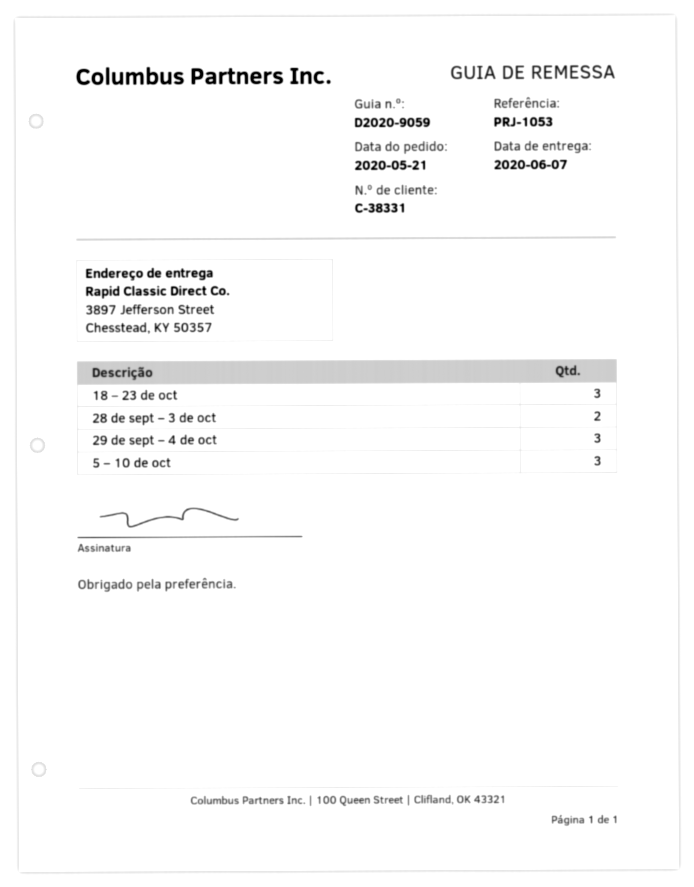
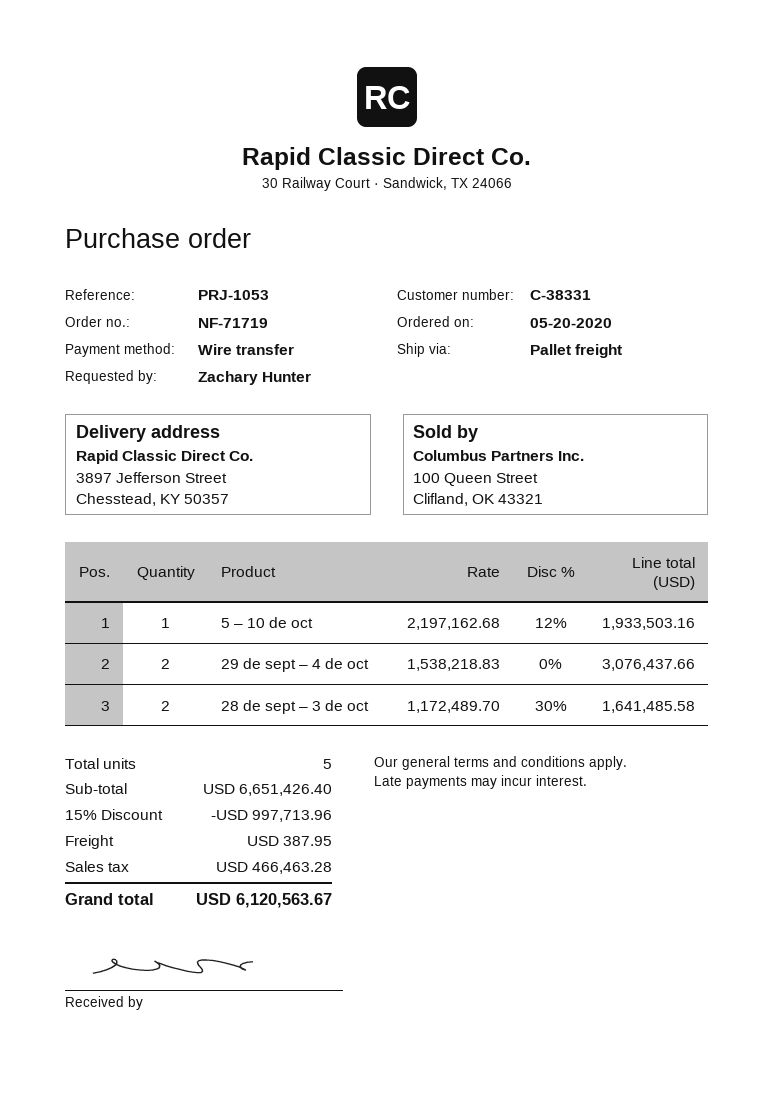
order date: 2020-05-21 -> 2020-05-20
18 – 23 de oct: 3 -> none
29 de sept – 4 de oct: 3 -> 2
5 – 10 de oct: 3 -> 1

